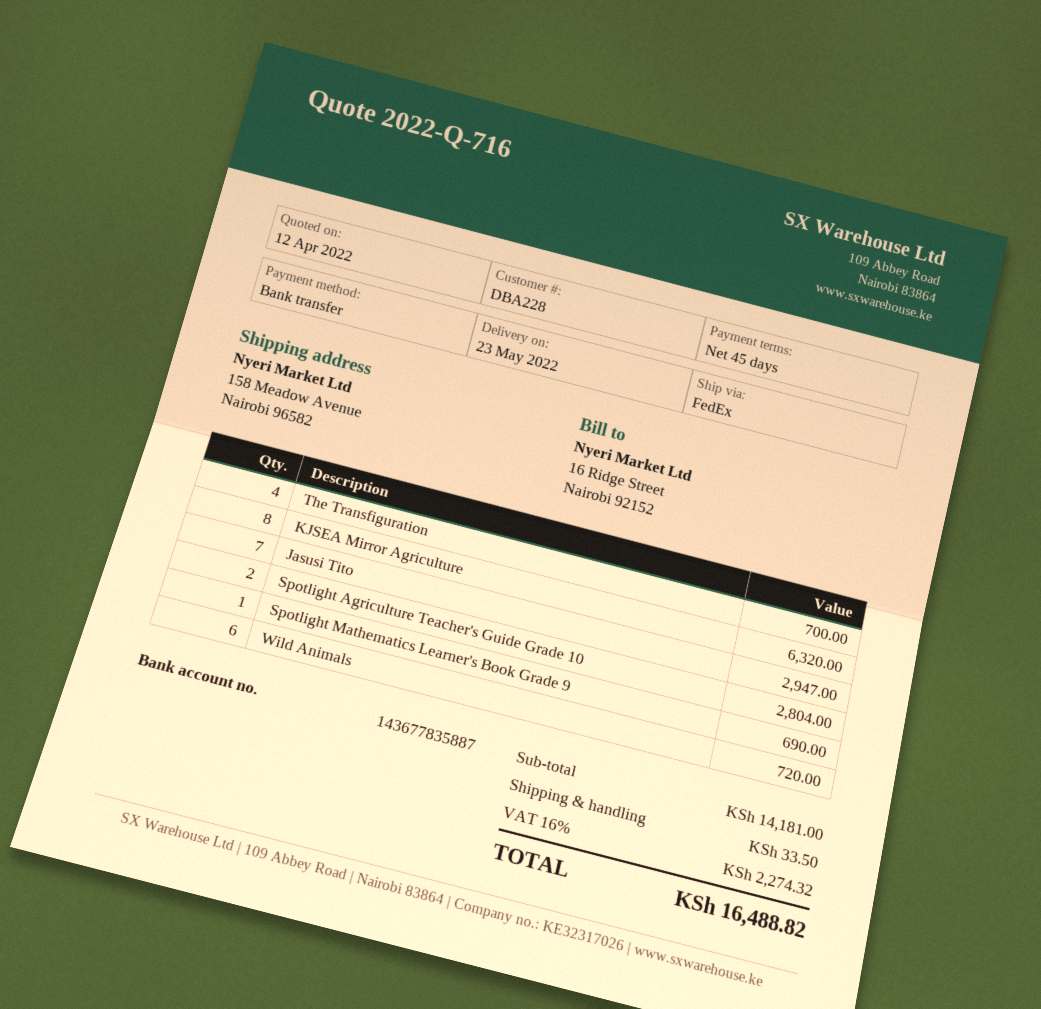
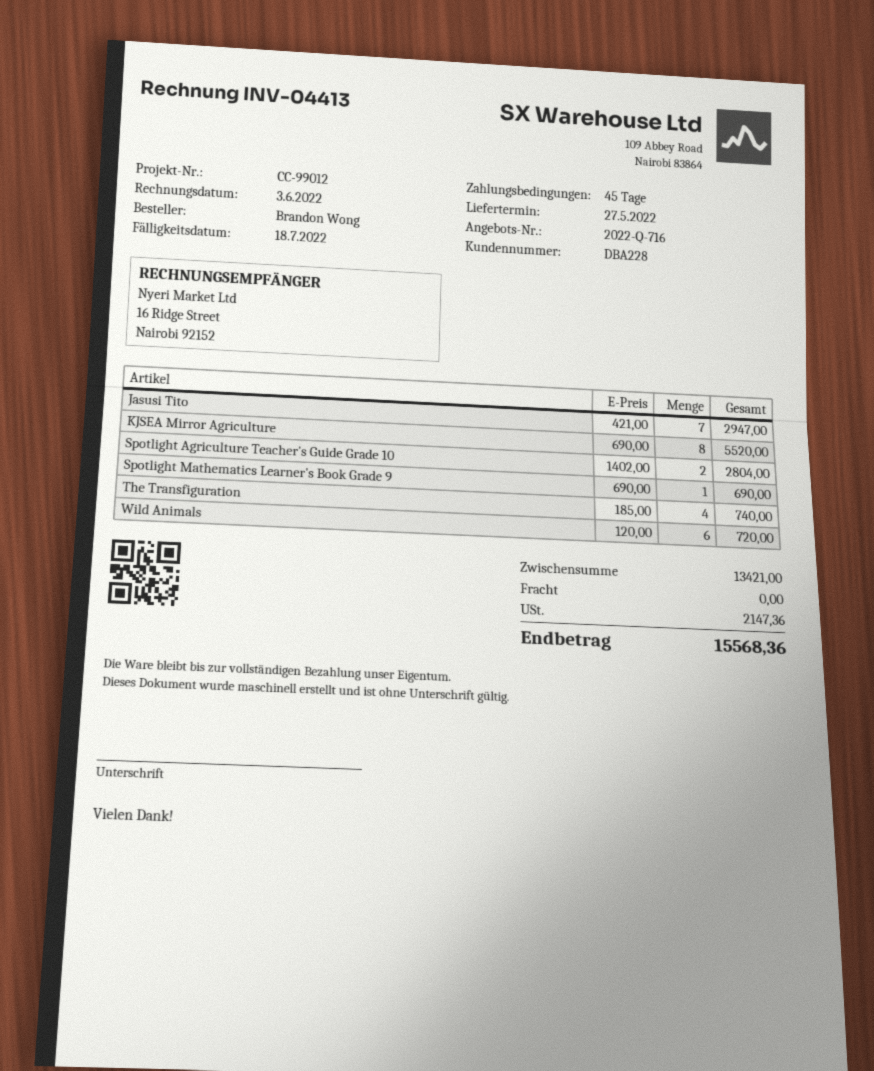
delivery date: 2022-05-23 -> 2022-05-27
The Transfiguration: 4 for 700.00 -> 4 for 740.00
KJSEA Mirror Agriculture: 8 for 6320.00 -> 8 for 5520.00
subtotal: 14181.00 -> 13421.00
shipping: 33.50 -> 0.00
tax: 2274.32 -> 2147.36
total: 16488.82 -> 15568.36

